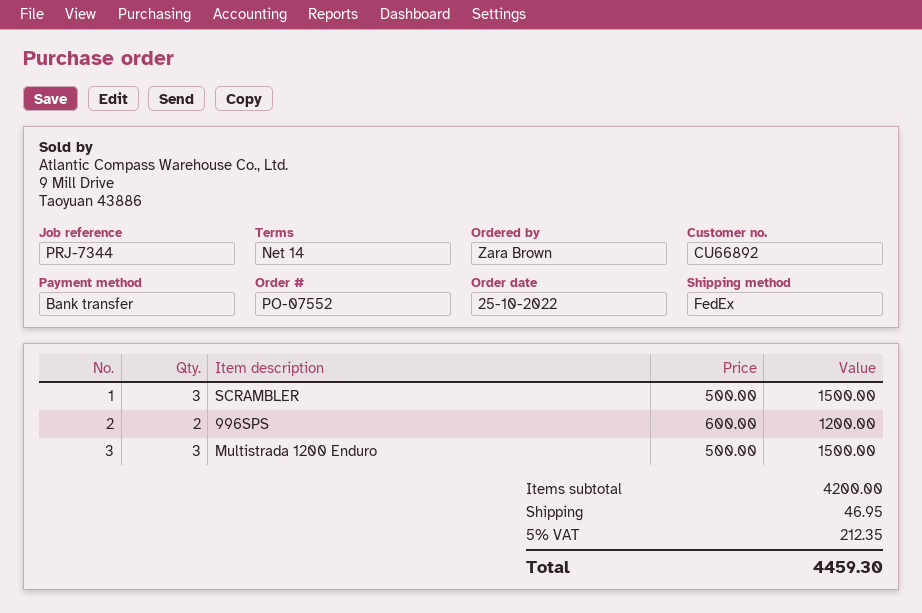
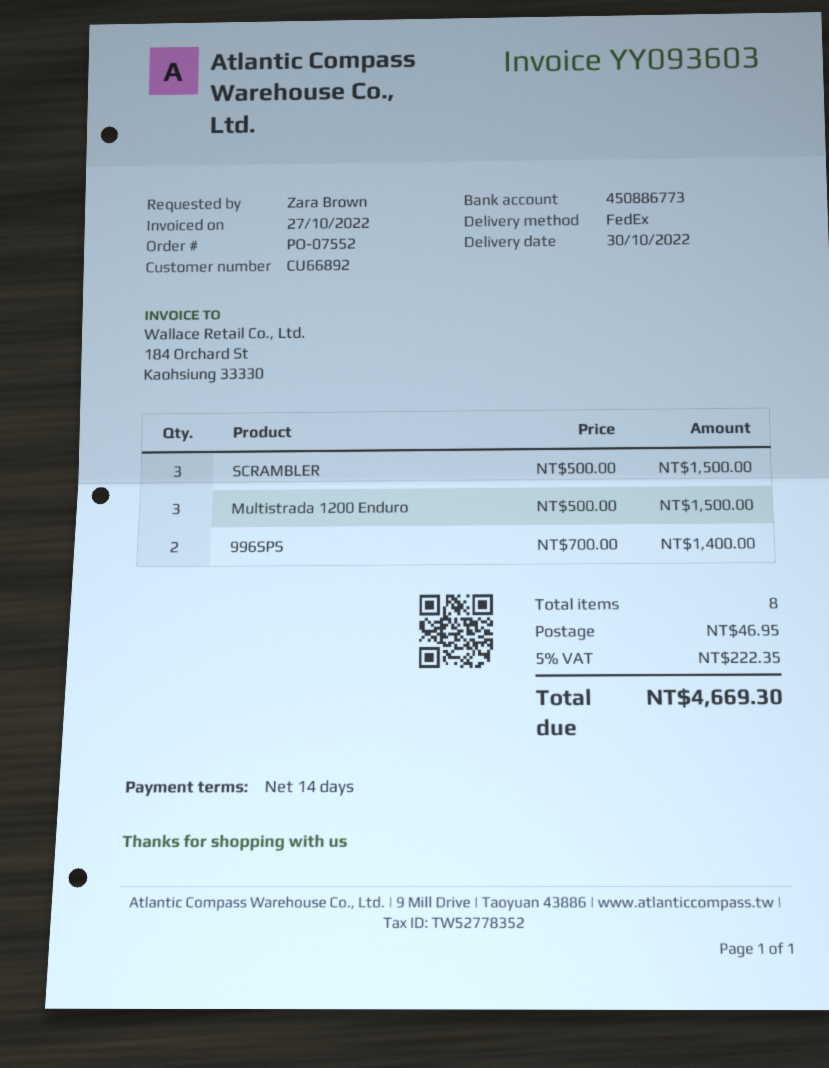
996SPS: 2 x 600.00 = 1200.00 -> 2 x 700.00 = 1400.00
tax: 5% = 212.35 -> 5% = 222.35
total: 4459.30 -> 4669.30

